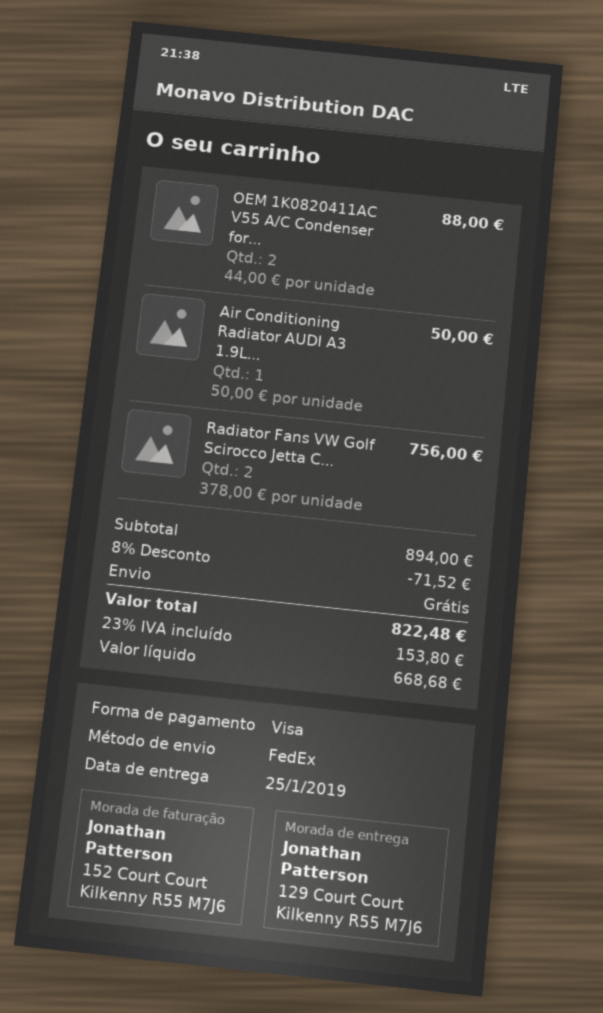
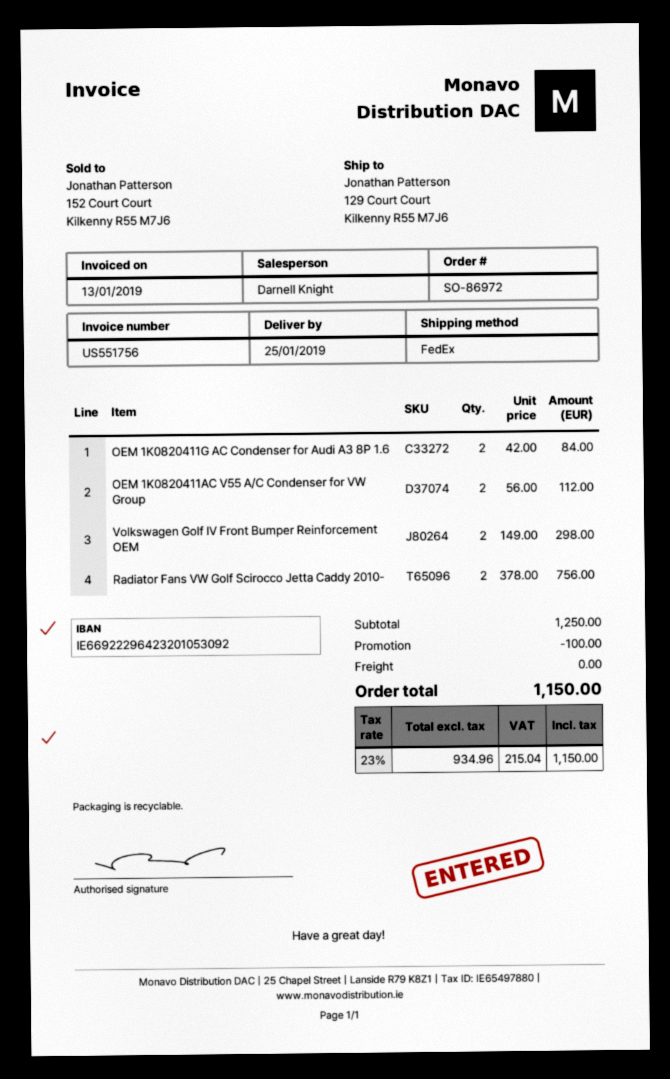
OEM 1K0820411AC V55 A/C Condenser for...: 2 x 44.00 = 88.00 -> 2 x 56.00 = 112.00
Air Conditioning Radiator AUDI A3 1.9L...: 1 x 50.00 = 50.00 -> none
OEM 1K0820411G AC Condenser for Audi A3 8P 1.6: none -> 2 x 42.00 = 84.00
Volkswagen Golf IV Front Bumper Reinforcement OEM: none -> 2 x 149.00 = 298.00
subtotal: 894.00 -> 1250.00
discount: 71.52 -> 100.00
net: 668.68 -> 934.96
tax: 23% = 153.80 -> 23% = 215.04
total: 822.48 -> 1150.00

